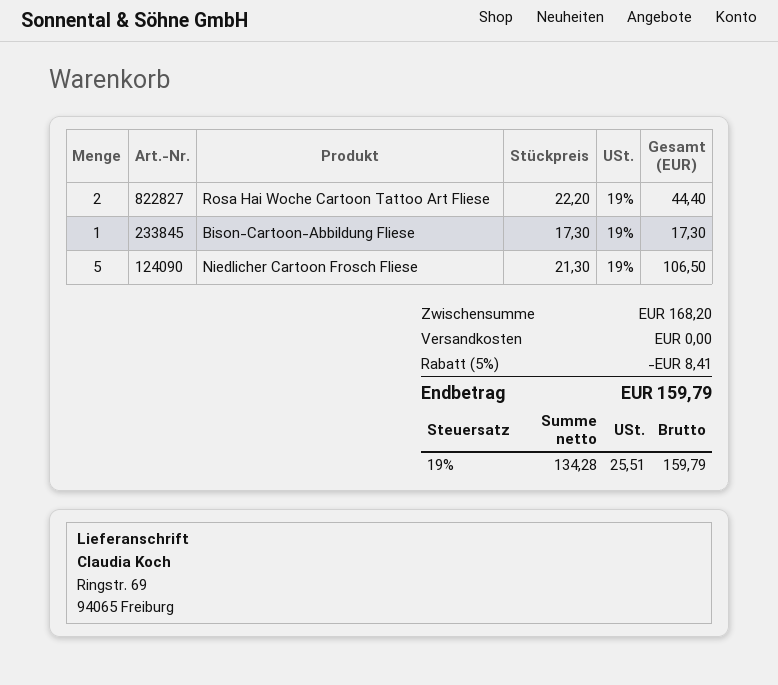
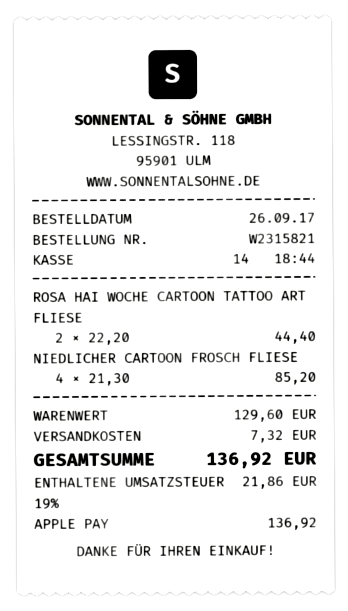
Bison-Cartoon-Abbildung Fliese: 1 x 17.30 = 17.30 -> none
Niedlicher Cartoon Frosch Fliese: 5 x 21.30 = 106.50 -> 4 x 21.30 = 85.20
subtotal: 168.20 -> 129.60
discount: 5% = 8.41 -> none
shipping: 0.00 -> 7.32
tax: 19% = 25.51 -> 19% = 21.86
total: 159.79 -> 136.92

